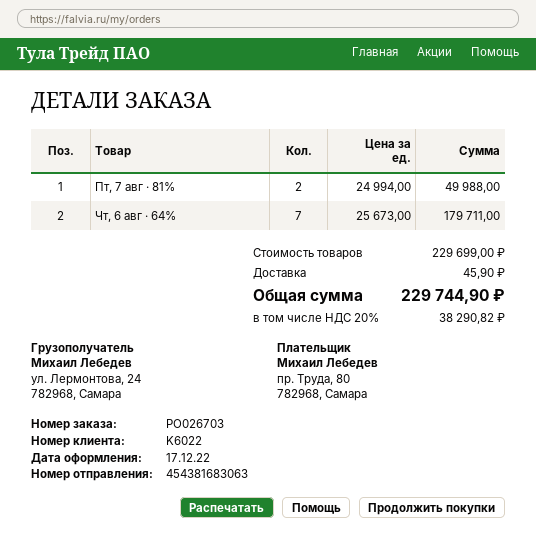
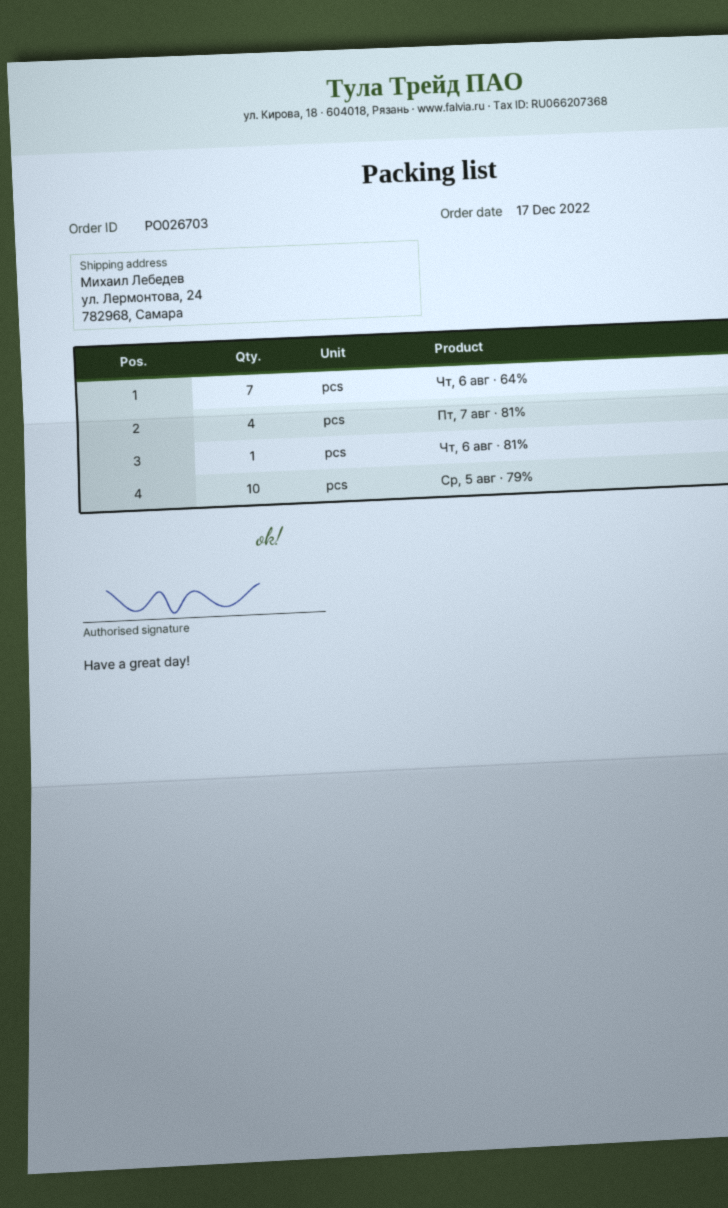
Пт, 7 авг · 81%: 2 -> 4
Чт, 6 авг · 81%: none -> 1
Ср, 5 авг · 79%: none -> 10

